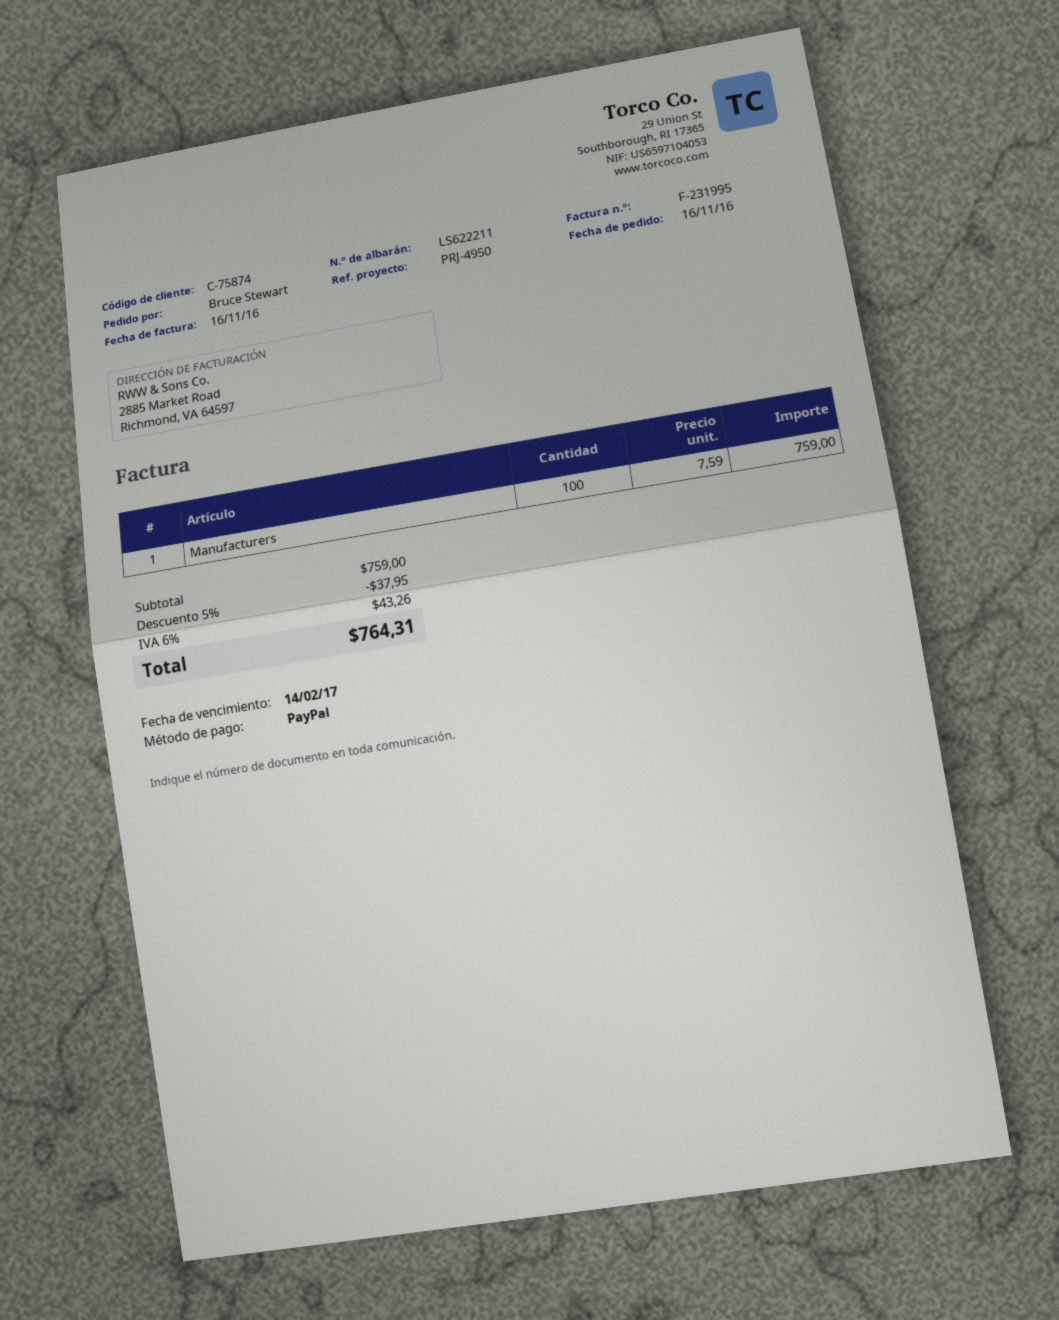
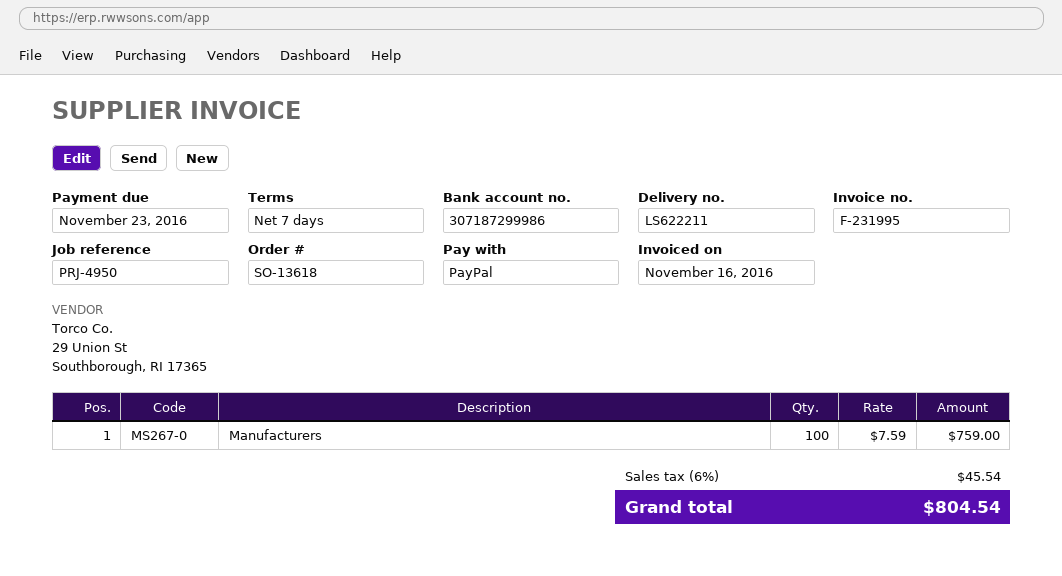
due date: 2017-02-14 -> 2016-11-23
discount: 5% = 37.95 -> none
tax: 6% = 43.26 -> 6% = 45.54
total: 764.31 -> 804.54

